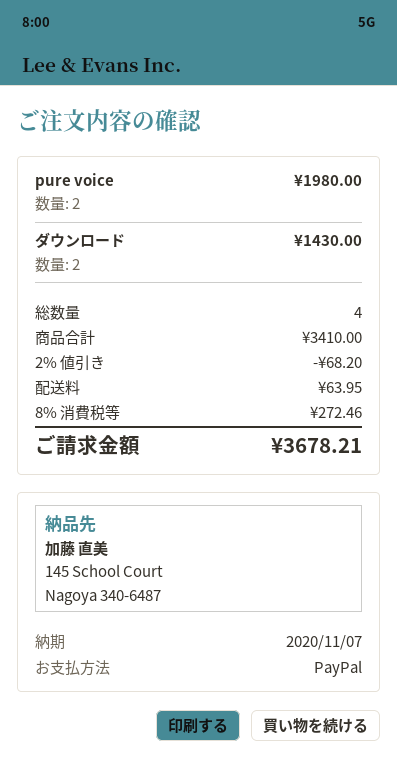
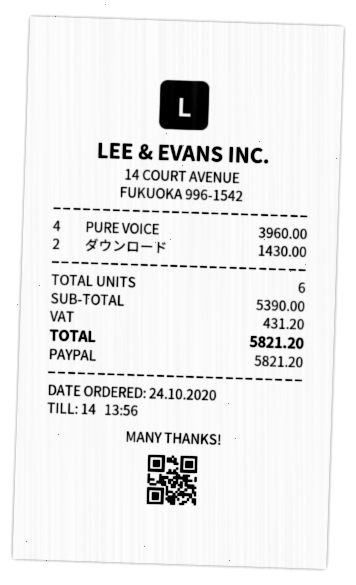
pure voice: 2 for 1980.00 -> 4 for 3960.00
total quantity: 4 -> 6
subtotal: 3410.00 -> 5390.00
discount: 2% = 68.20 -> none
shipping: 63.95 -> none
tax: 272.46 -> 431.20
total: 3678.21 -> 5821.20

